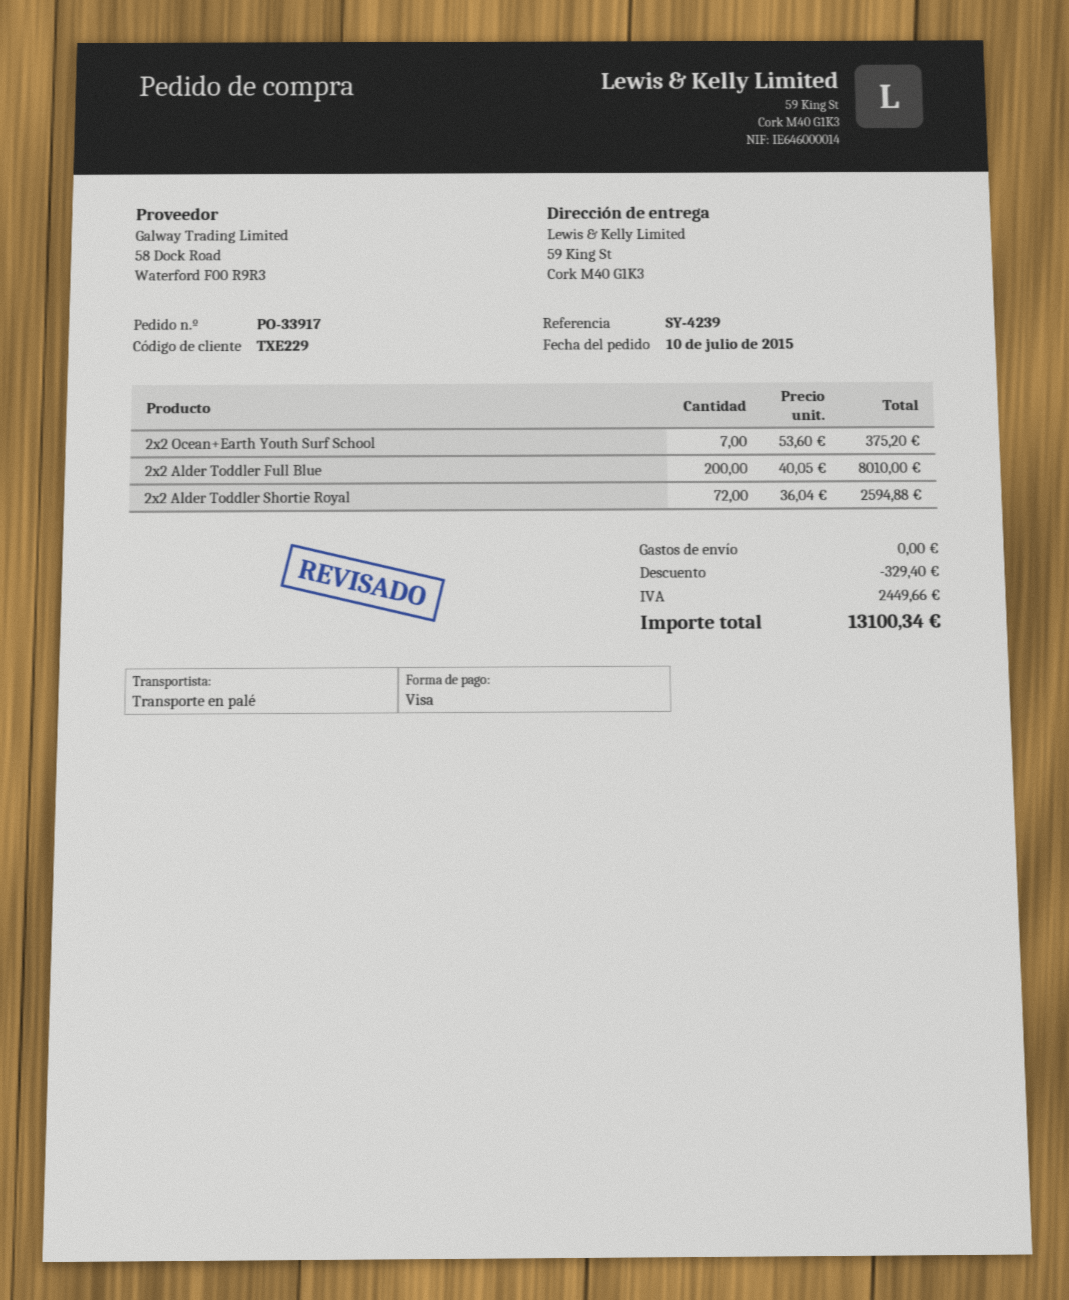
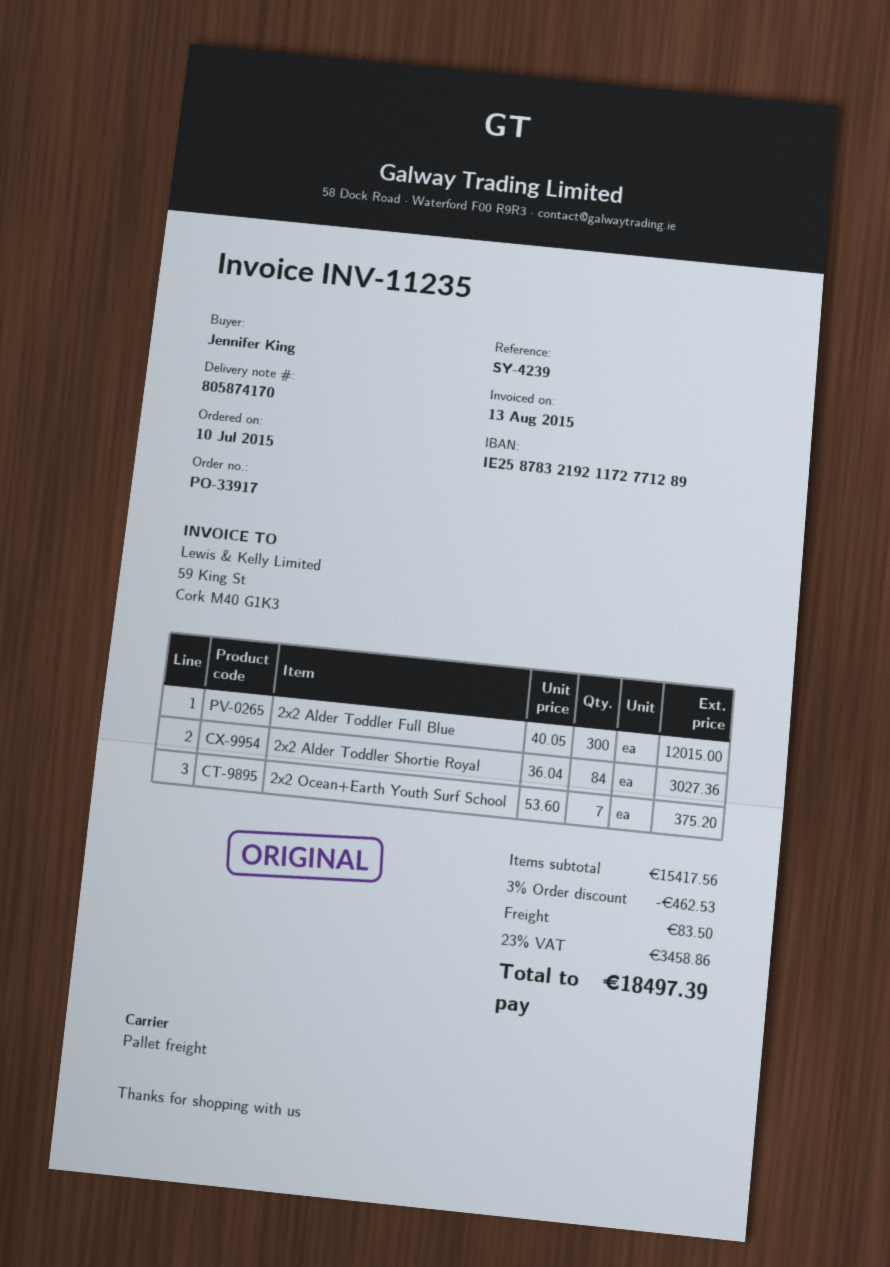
2x2 Alder Toddler Full Blue: 200 x 40.05 = 8010.00 -> 300 x 40.05 = 12015.00
2x2 Alder Toddler Shortie Royal: 72 x 36.04 = 2594.88 -> 84 x 36.04 = 3027.36
discount: 329.40 -> 462.53
shipping: 0.00 -> 83.50
tax: 2449.66 -> 3458.86
total: 13100.34 -> 18497.39

